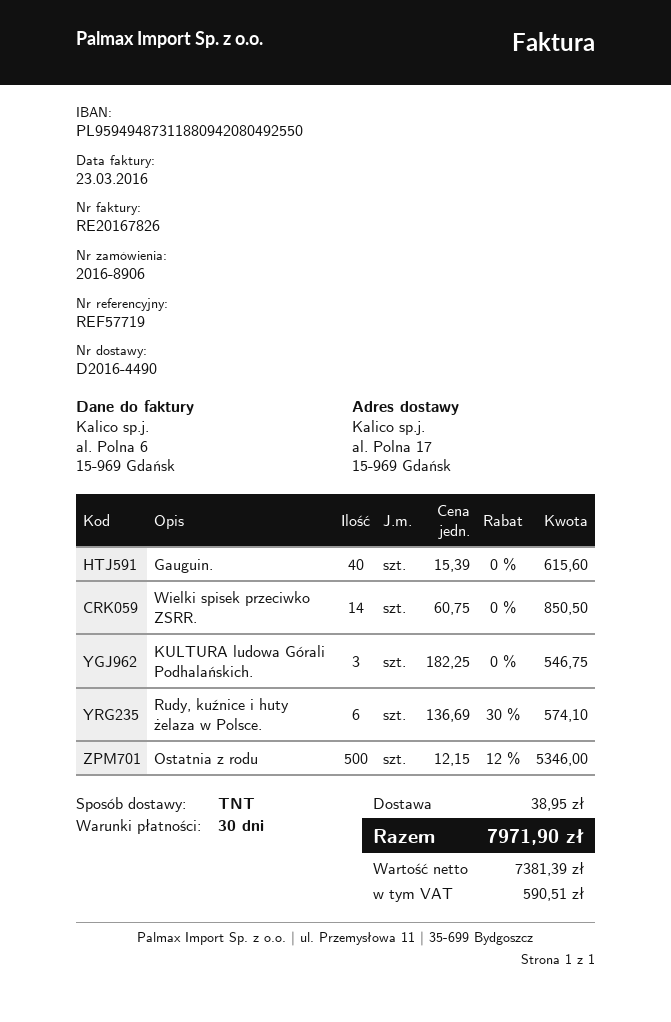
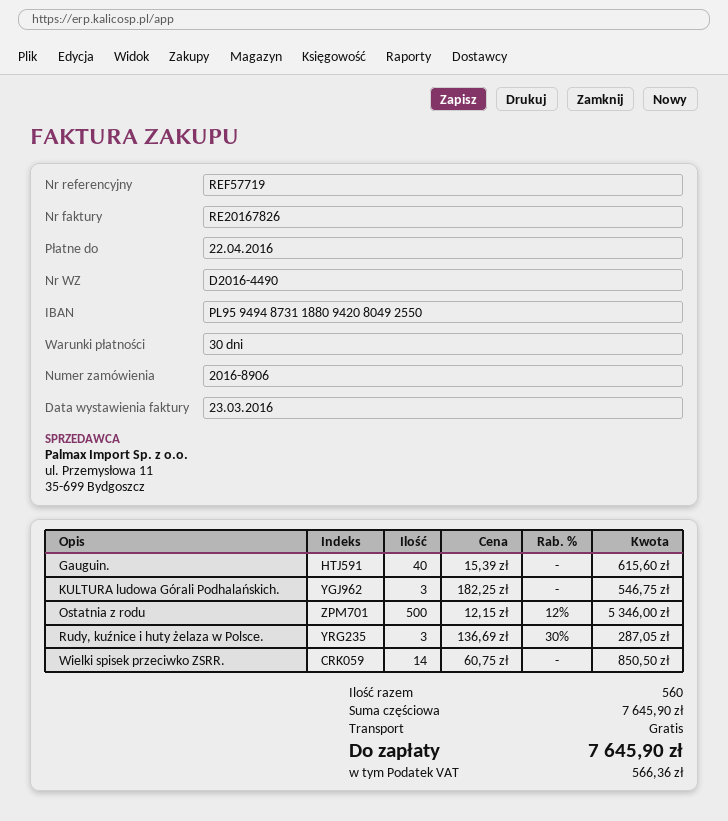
Rudy, kuźnice i huty żelaza w Polsce.: 6 x 136.69 - 30% = 574.10 -> 3 x 136.69 - 30% = 287.05
shipping: 38.95 -> 0.00
tax: 590.51 -> 566.36
total: 7971.90 -> 7645.90

